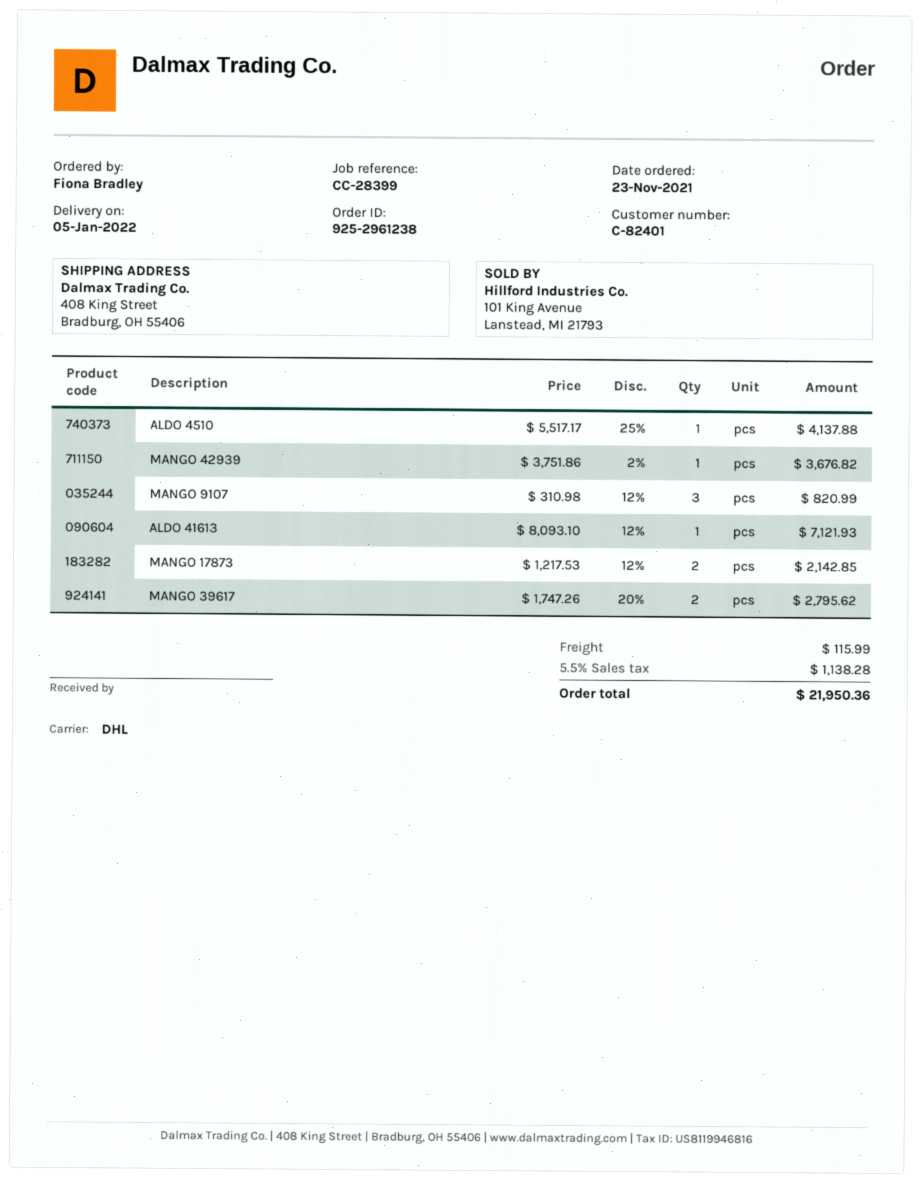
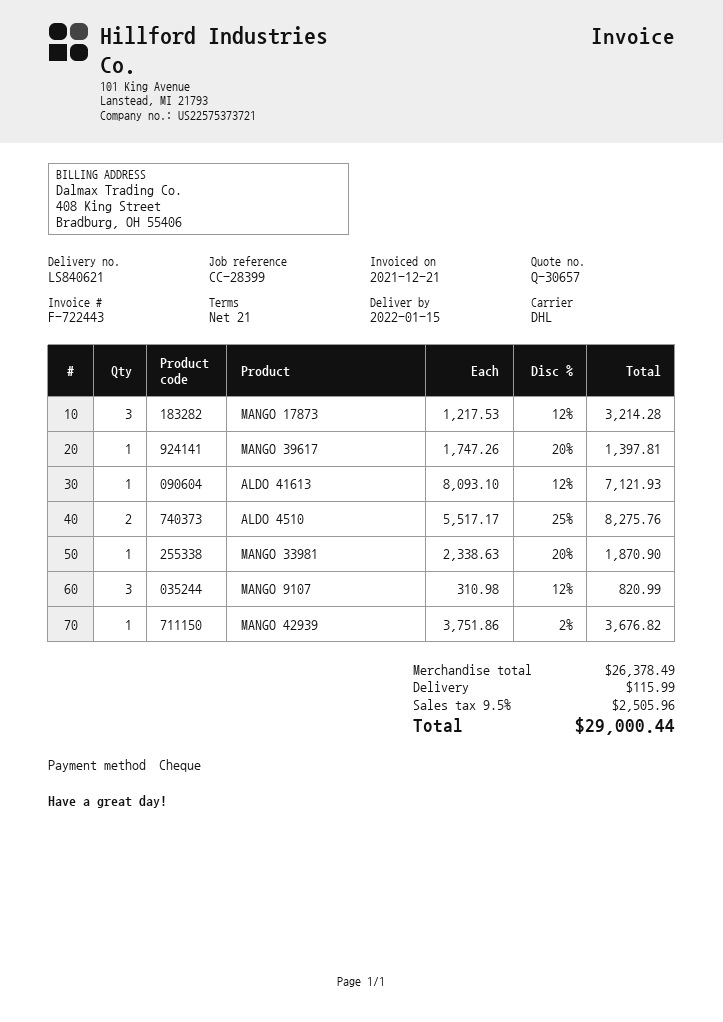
delivery date: 2022-01-05 -> 2022-01-15
ALDO 4510: 1 x 5517.17 - 25% = 4137.88 -> 2 x 5517.17 - 25% = 8275.76
MANGO 17873: 2 x 1217.53 - 12% = 2142.85 -> 3 x 1217.53 - 12% = 3214.28
MANGO 39617: 2 x 1747.26 - 20% = 2795.62 -> 1 x 1747.26 - 20% = 1397.81
MANGO 33981: none -> 1 x 2338.63 - 20% = 1870.90
tax: 5.5% = 1138.28 -> 9.5% = 2505.96
total: 21950.36 -> 29000.44

